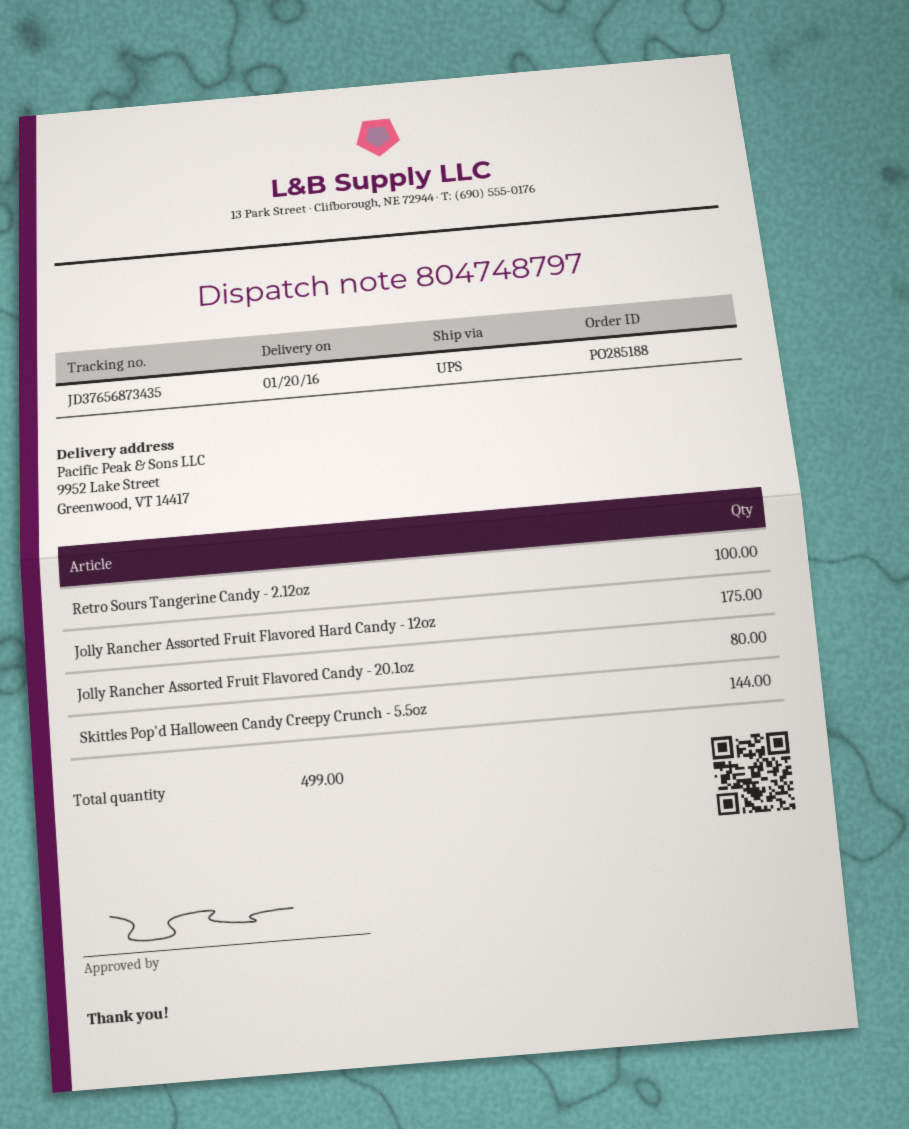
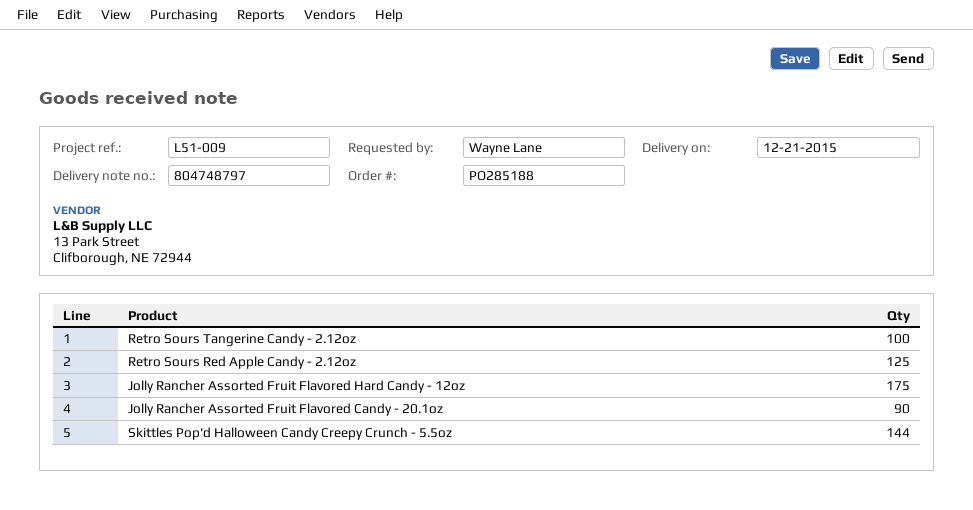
delivery date: 2016-01-20 -> 2015-12-21
Jolly Rancher Assorted Fruit Flavored Candy - 20.1oz: 80 -> 90
Retro Sours Red Apple Candy - 2.12oz: none -> 125

